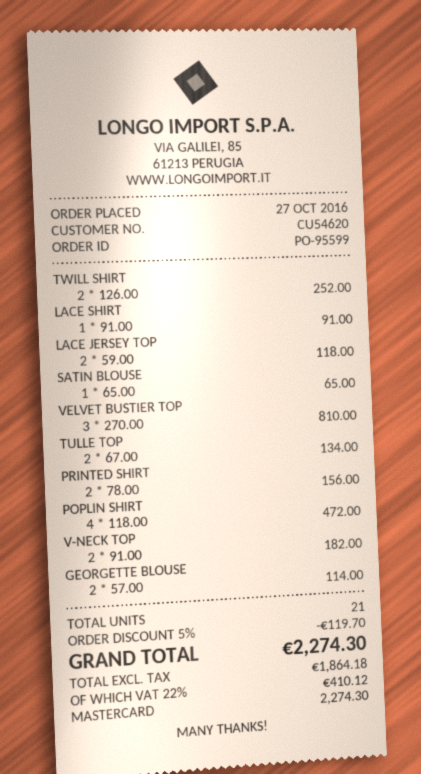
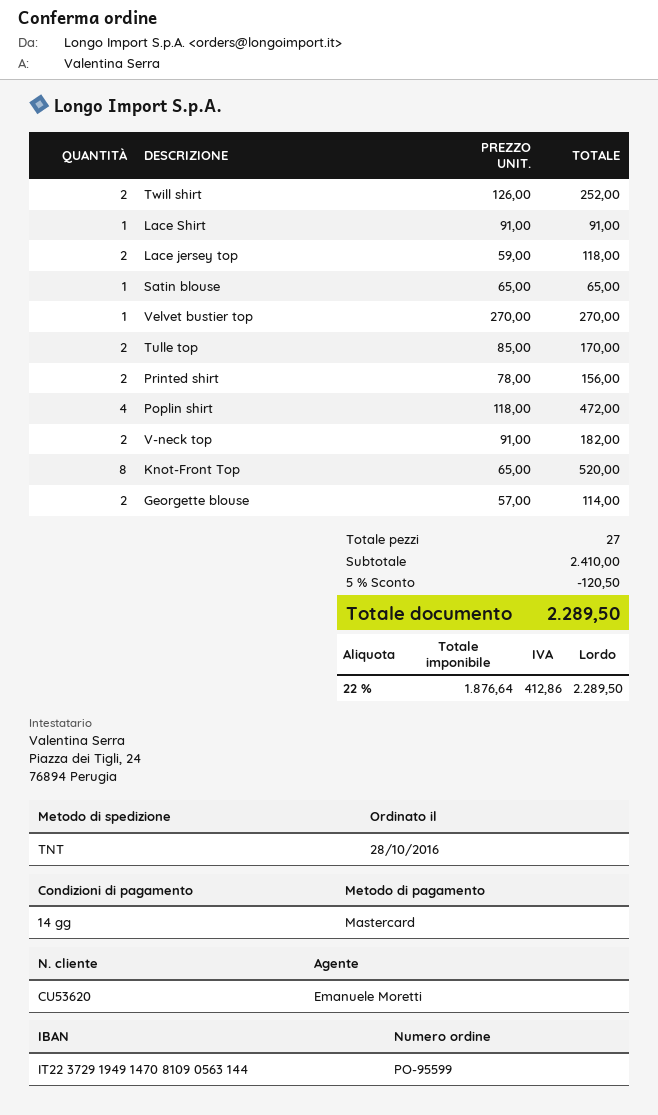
order date: 2016-10-27 -> 2016-10-28
customer number: CU54620 -> CU53620
VELVET BUSTIER TOP: 3 x 270.00 = 810.00 -> 1 x 270.00 = 270.00
TULLE TOP: 2 x 67.00 = 134.00 -> 2 x 85.00 = 170.00
Knot-Front Top: none -> 8 x 65.00 = 520.00
total quantity: 21 -> 27
discount: 5% = 119.70 -> 5% = 120.50
net: 1864.18 -> 1876.64
tax: 22% = 410.12 -> 22% = 412.86
total: 2274.30 -> 2289.50

